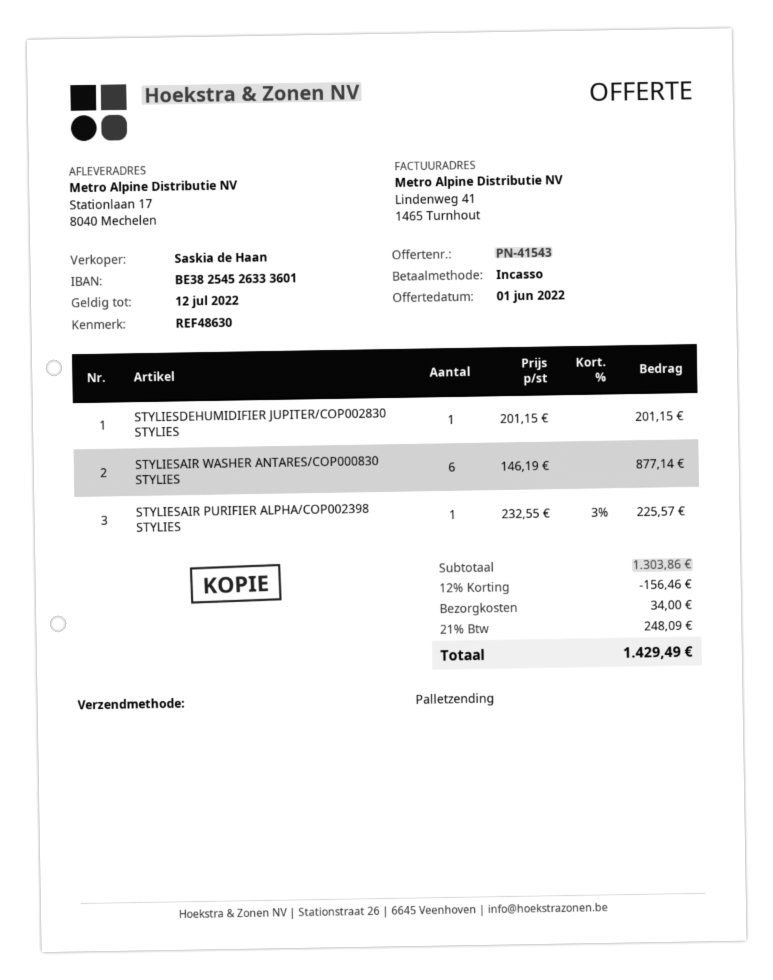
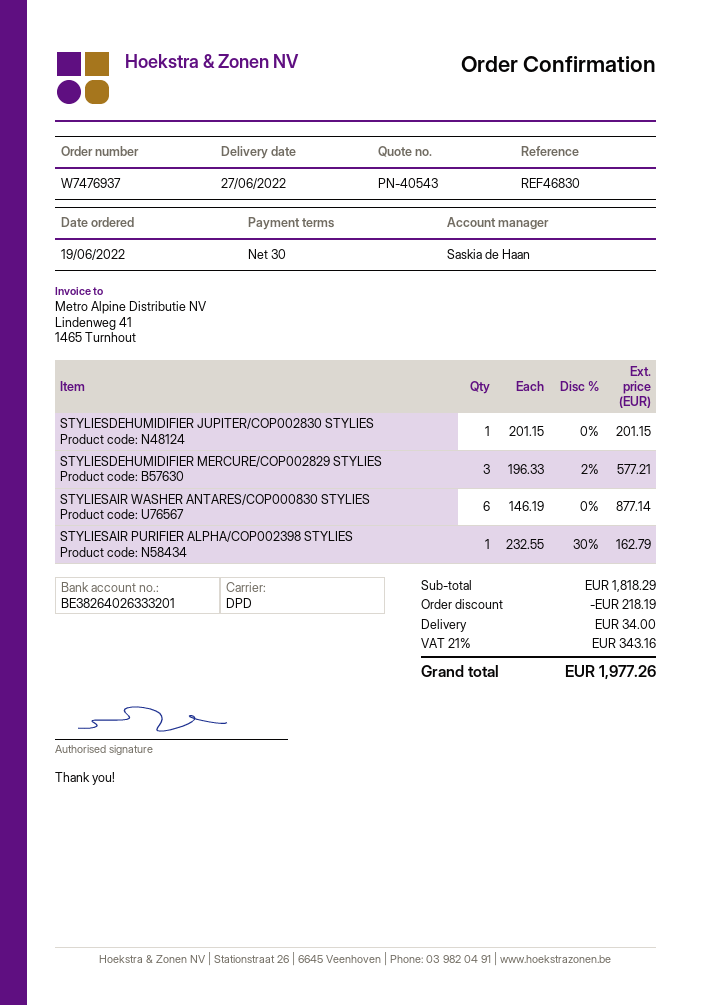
quote number: PN-41543 -> PN-40543
reference: REF48630 -> REF46830
bank account: BE38254526333601 -> BE38264026333201
shipping method: pallet freight -> DPD
STYLIESAIR PURIFIER ALPHA/COP002398 STYLIES: 1 x 232.55 - 3% = 225.57 -> 1 x 232.55 - 30% = 162.79
STYLIESDEHUMIDIFIER MERCURE/COP002829 STYLIES: none -> 3 x 196.33 - 2% = 577.21
subtotal: 1303.86 -> 1818.29
discount: 156.46 -> 218.19
tax: 21% = 248.09 -> 21% = 343.16
total: 1429.49 -> 1977.26

